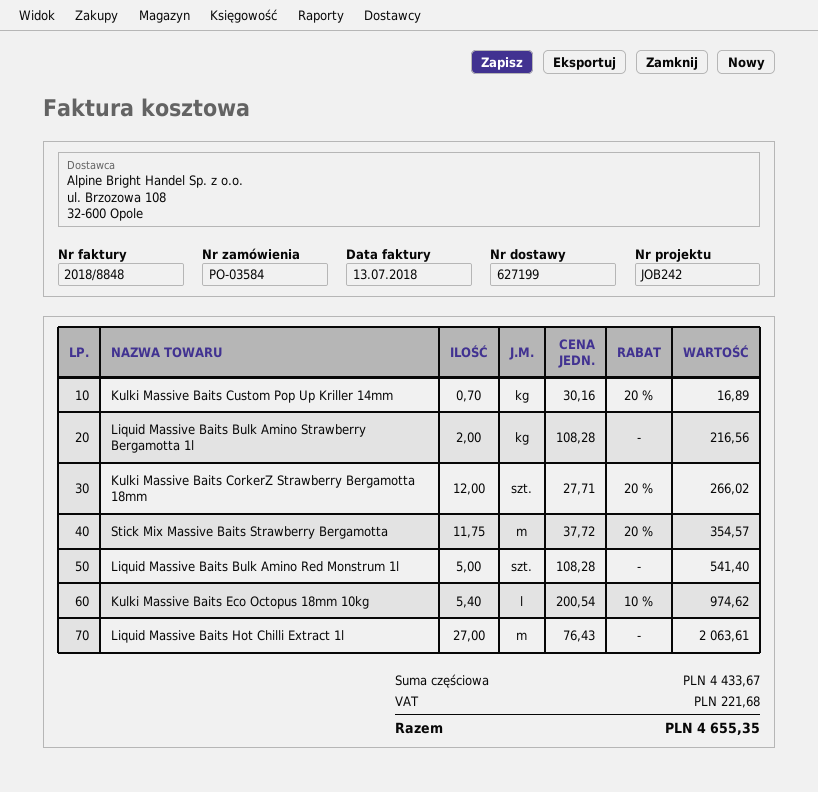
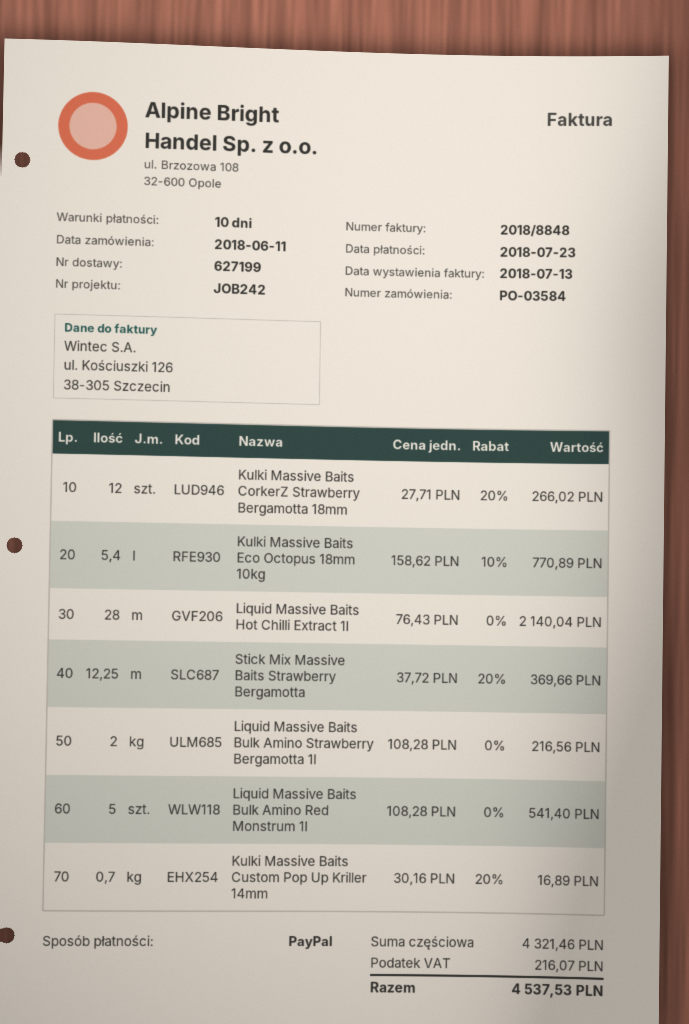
Stick Mix Massive Baits Strawberry Bergamotta: 11.75 x 37.72 - 20% = 354.57 -> 12.25 x 37.72 - 20% = 369.66
Kulki Massive Baits Eco Octopus 18mm 10kg: 5.4 x 200.54 - 10% = 974.62 -> 5.4 x 158.62 - 10% = 770.89
Liquid Massive Baits Hot Chilli Extract 1l: 27 x 76.43 = 2063.61 -> 28 x 76.43 = 2140.04
subtotal: 4433.67 -> 4321.46
tax: 221.68 -> 216.07
total: 4655.35 -> 4537.53

